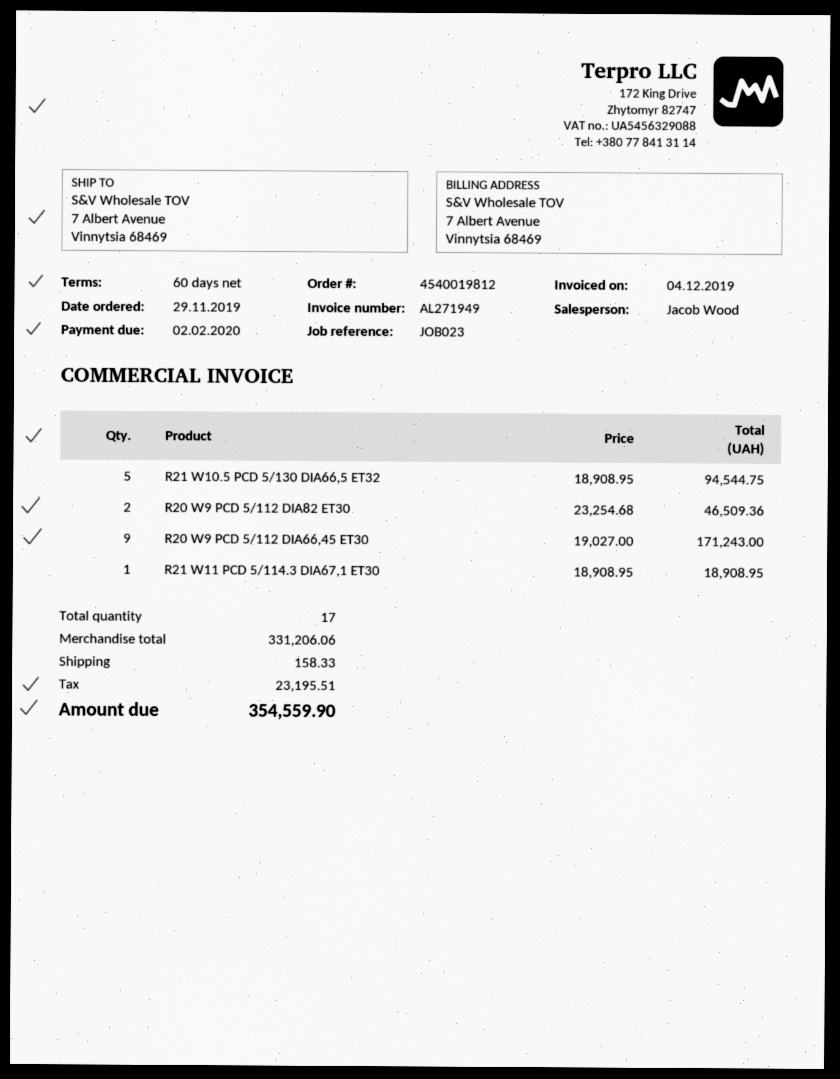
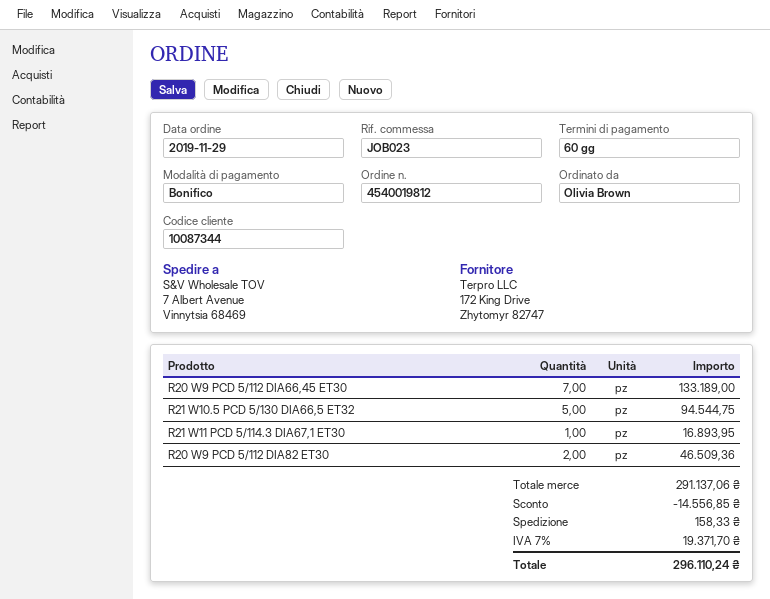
R20 W9 PCD 5/112 DIA66,45 ET30: 9 for 171243.00 -> 7 for 133189.00
R21 W11 PCD 5/114.3 DIA67,1 ET30: 1 for 18908.95 -> 1 for 16893.95
subtotal: 331206.06 -> 291137.06
discount: none -> 14556.85
tax: 23195.51 -> 19371.70
total: 354559.90 -> 296110.24

